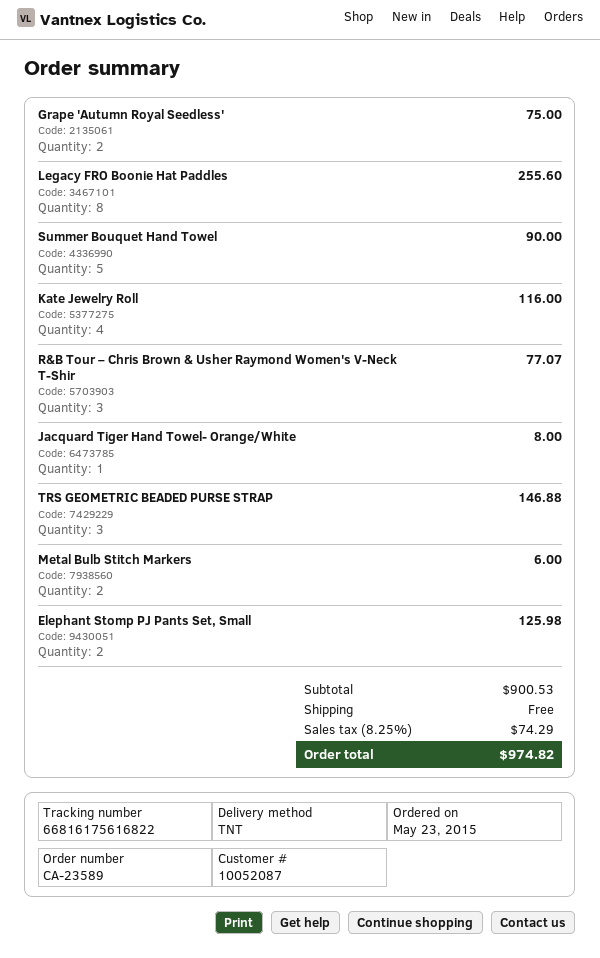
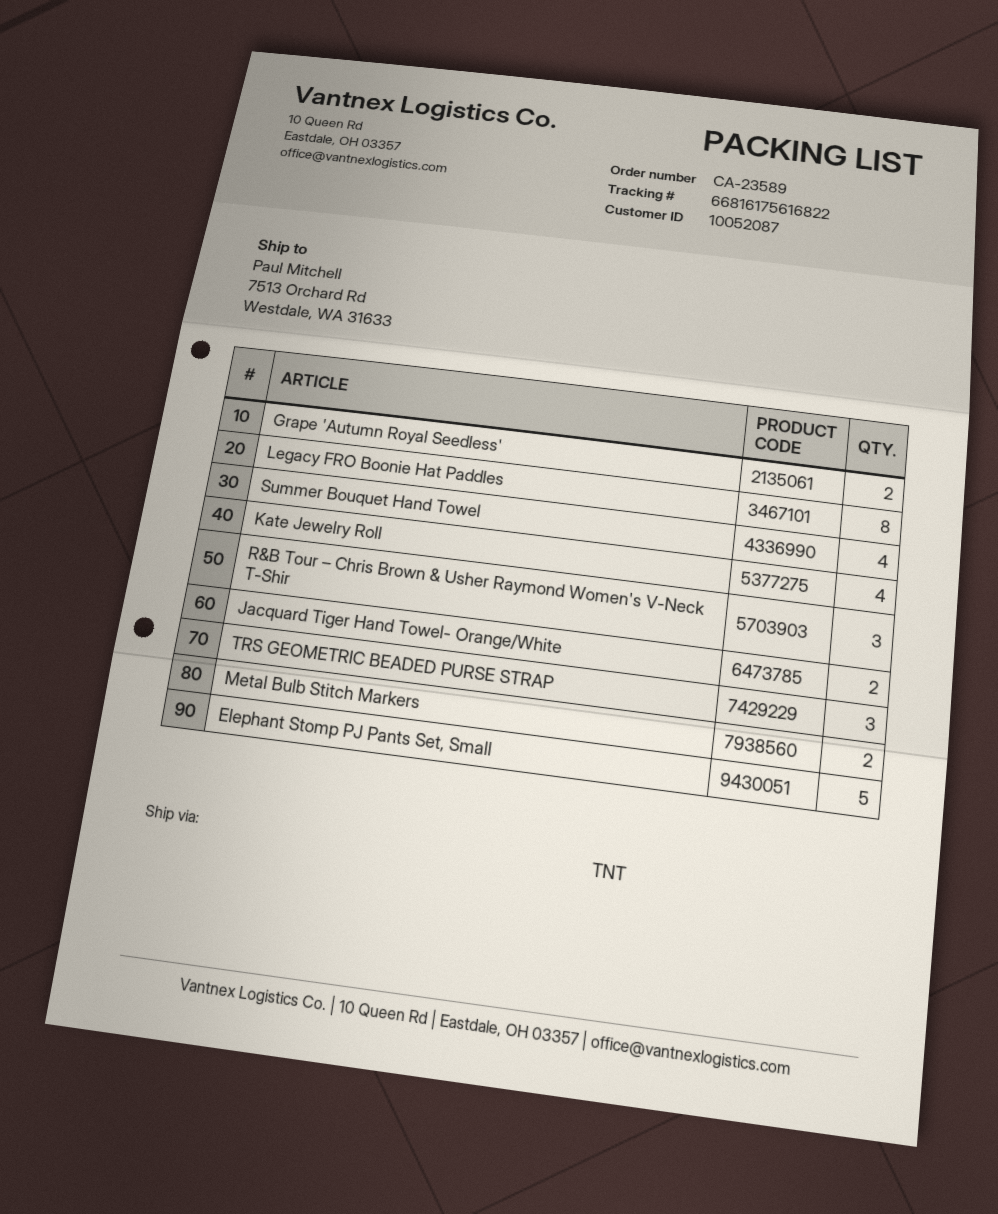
Summer Bouquet Hand Towel: 5 -> 4
Jacquard Tiger Hand Towel- Orange/White: 1 -> 2
Elephant Stomp PJ Pants Set, Small: 2 -> 5

